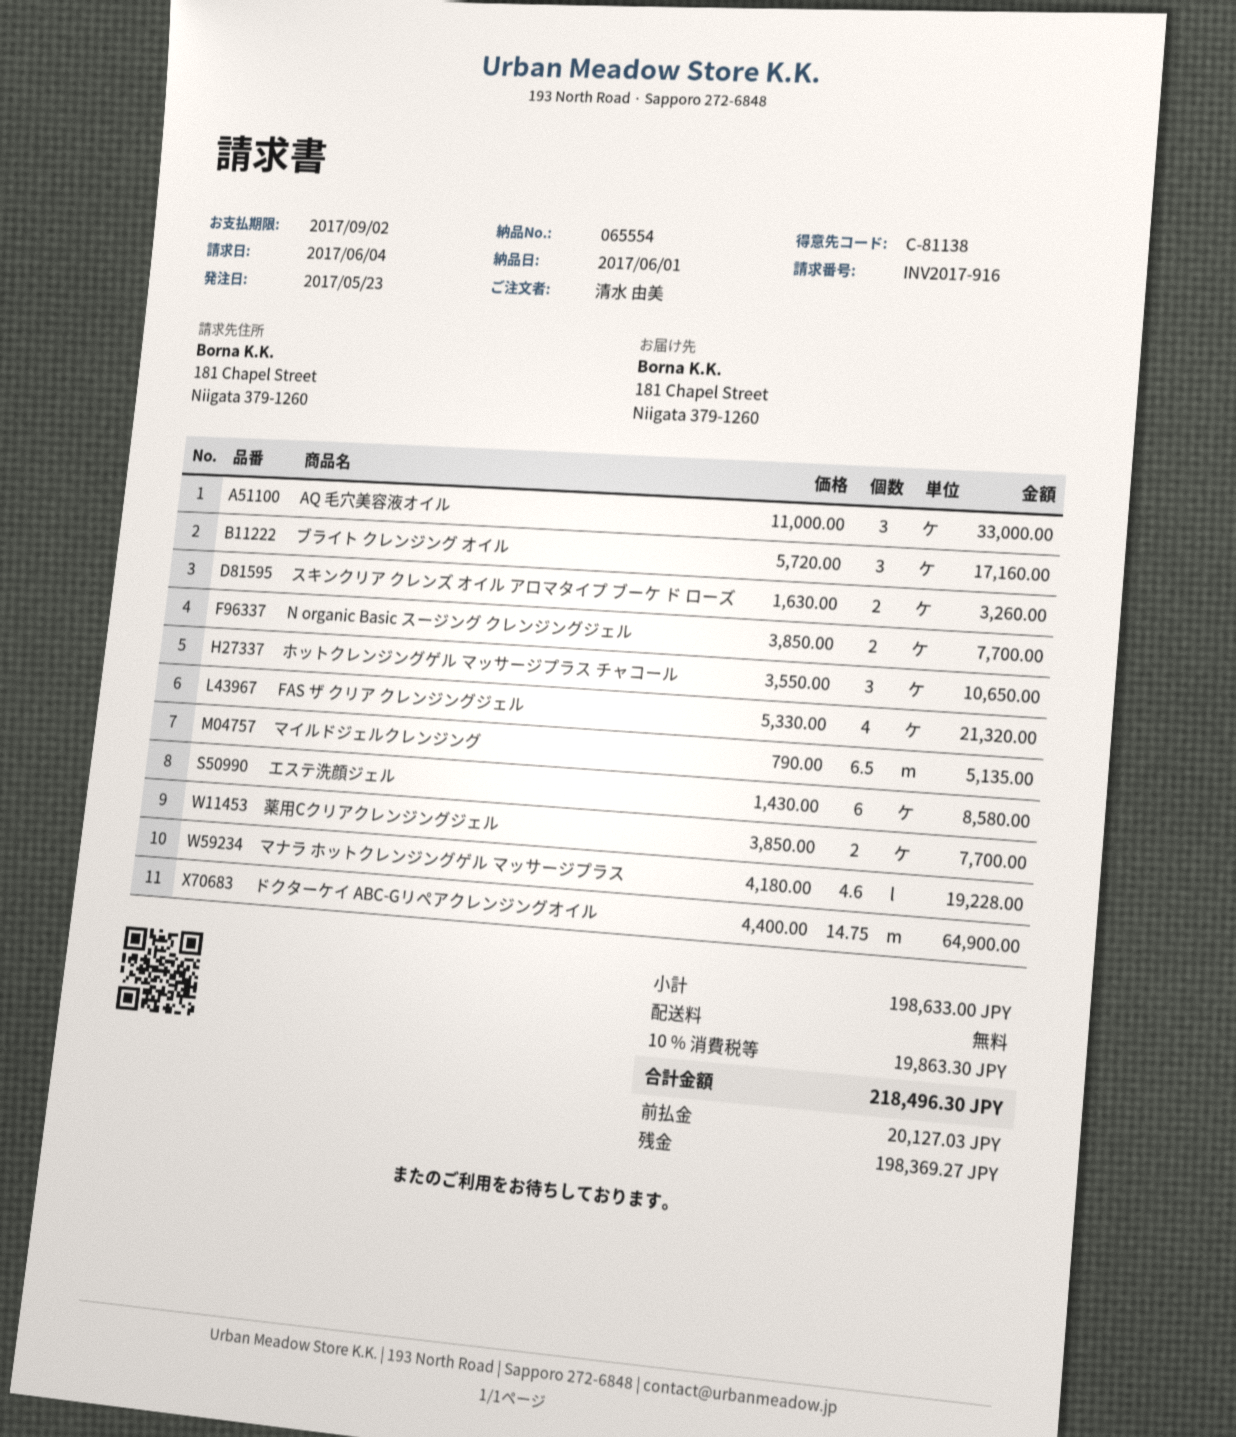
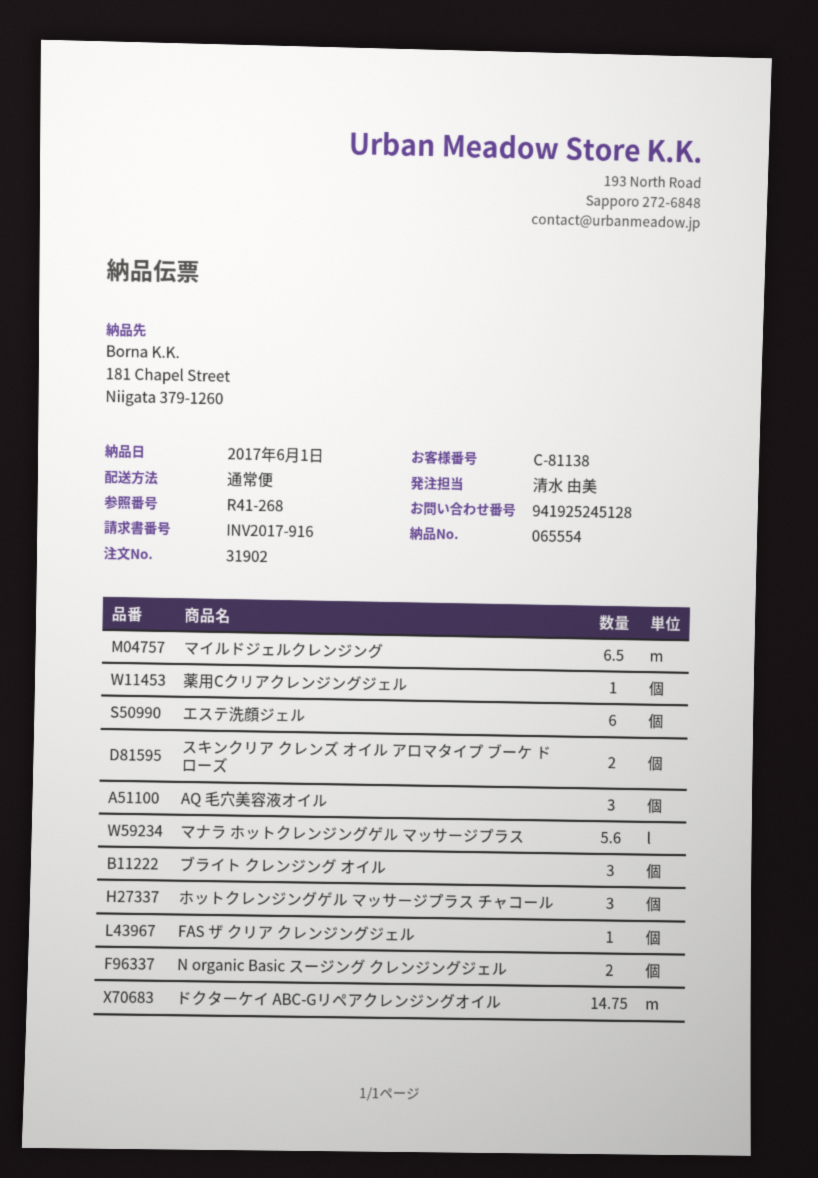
FAS ザ クリア クレンジングジェル: 4 -> 1
薬用Cクリアクレンジングジェル: 2 -> 1
マナラ ホットクレンジングゲル マッサージプラス: 4.6 -> 5.6

